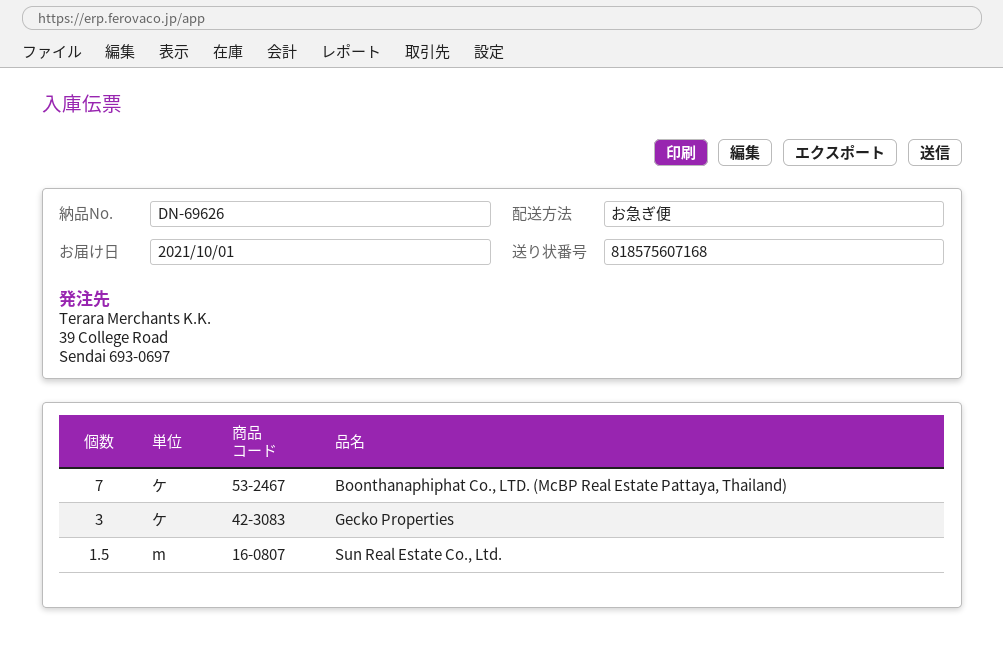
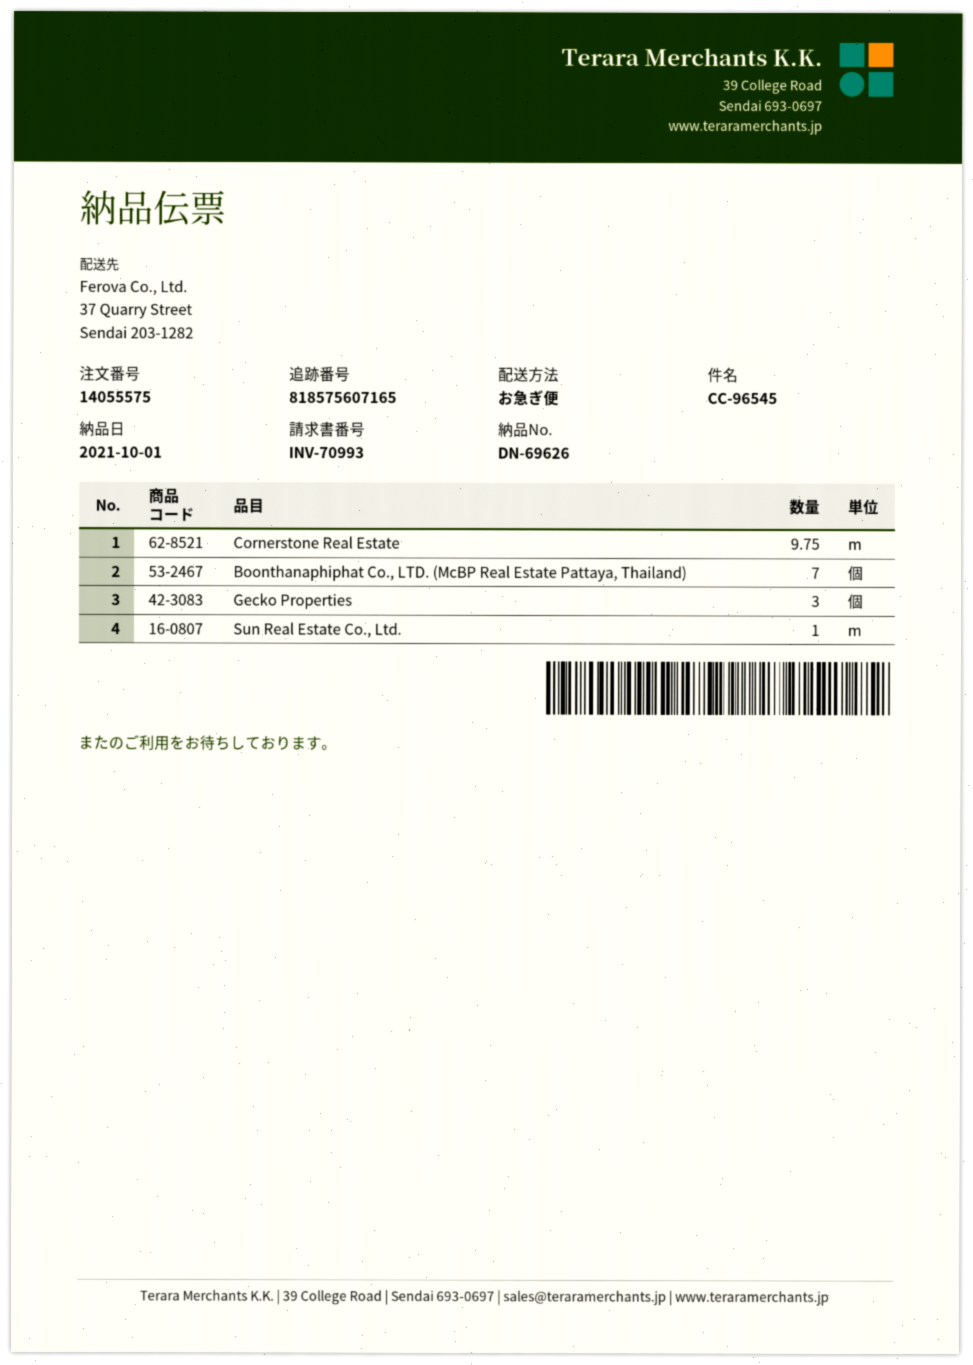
tracking number: 818575607168 -> 818575607165
Sun Real Estate Co., Ltd.: 1.5 -> 1
Cornerstone Real Estate: none -> 9.75

